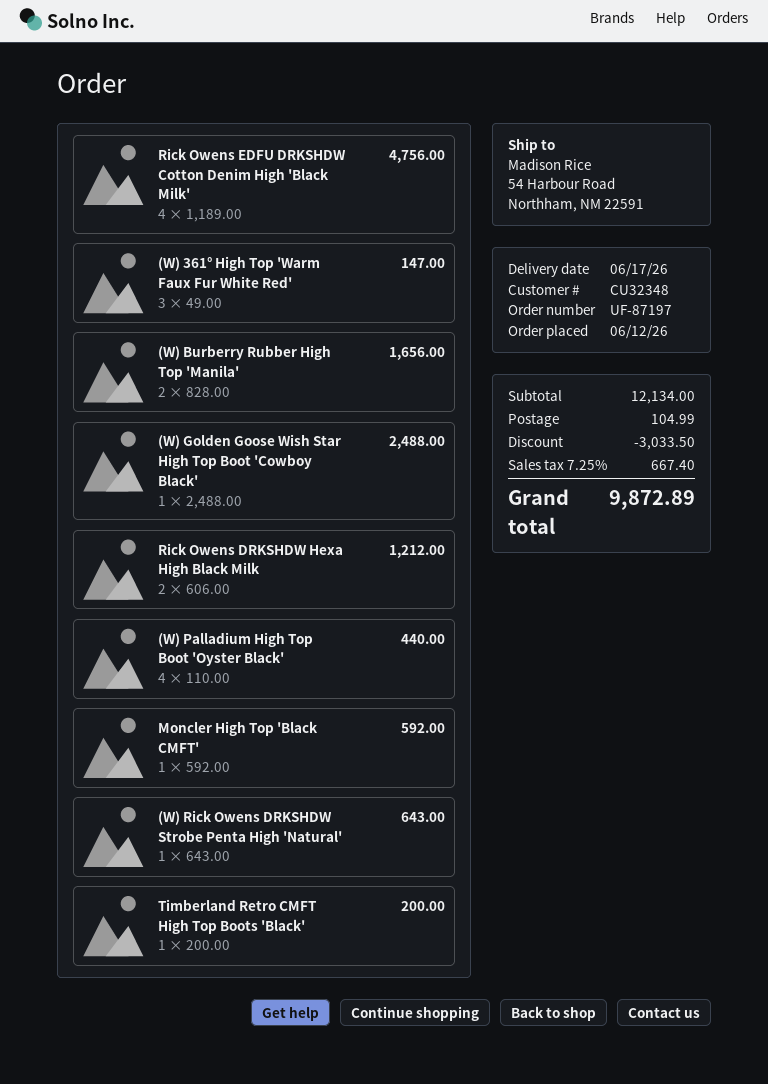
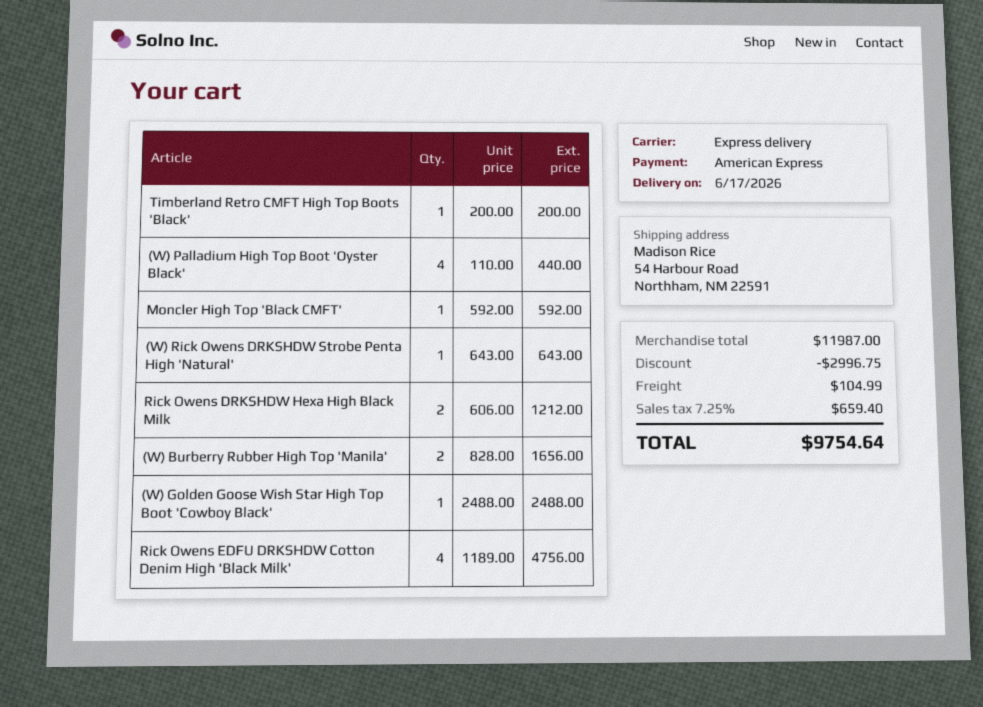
(W) 361° High Top 'Warm Faux Fur White Red': 3 x 49.00 = 147.00 -> none
subtotal: 12134.00 -> 11987.00
discount: 3033.50 -> 2996.75
tax: 7.25% = 667.40 -> 7.25% = 659.40
total: 9872.89 -> 9754.64

